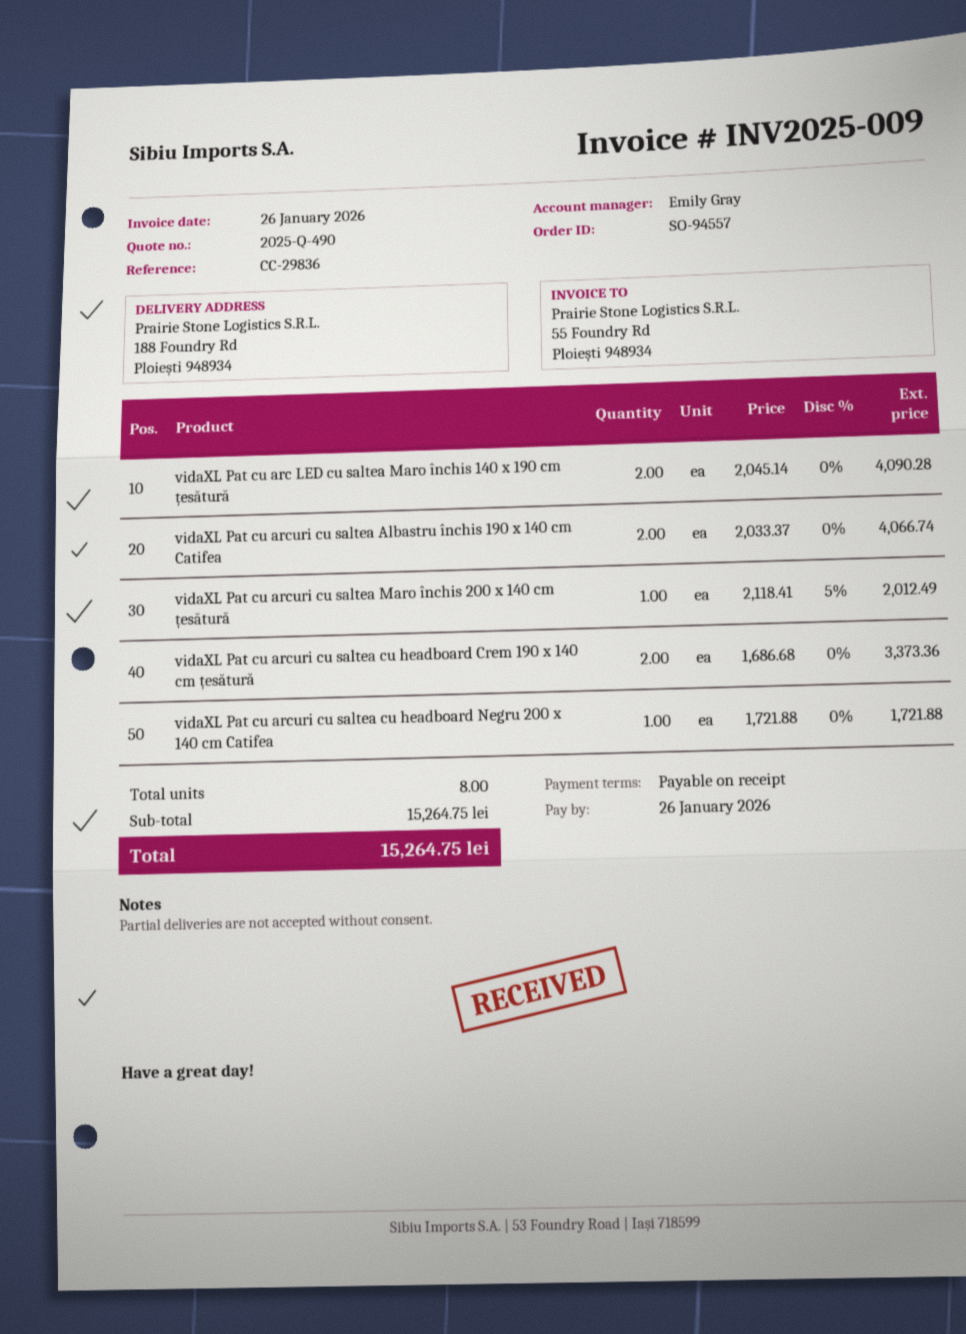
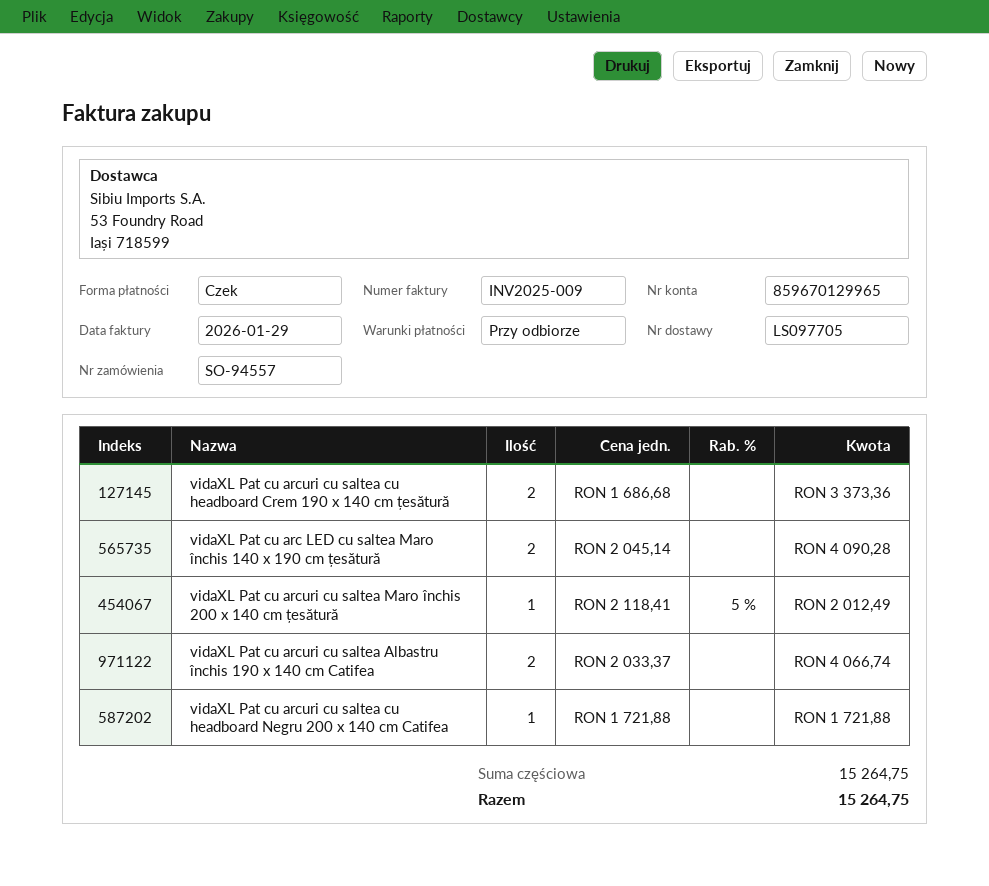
invoice date: 2026-01-26 -> 2026-01-29

